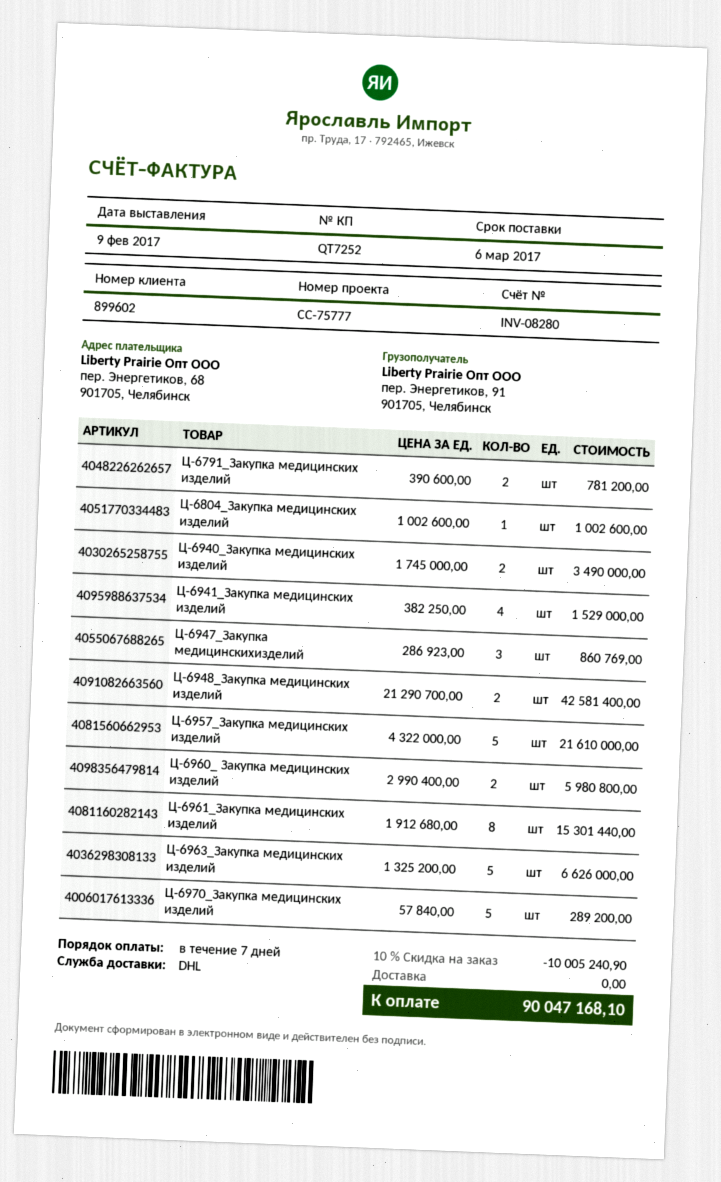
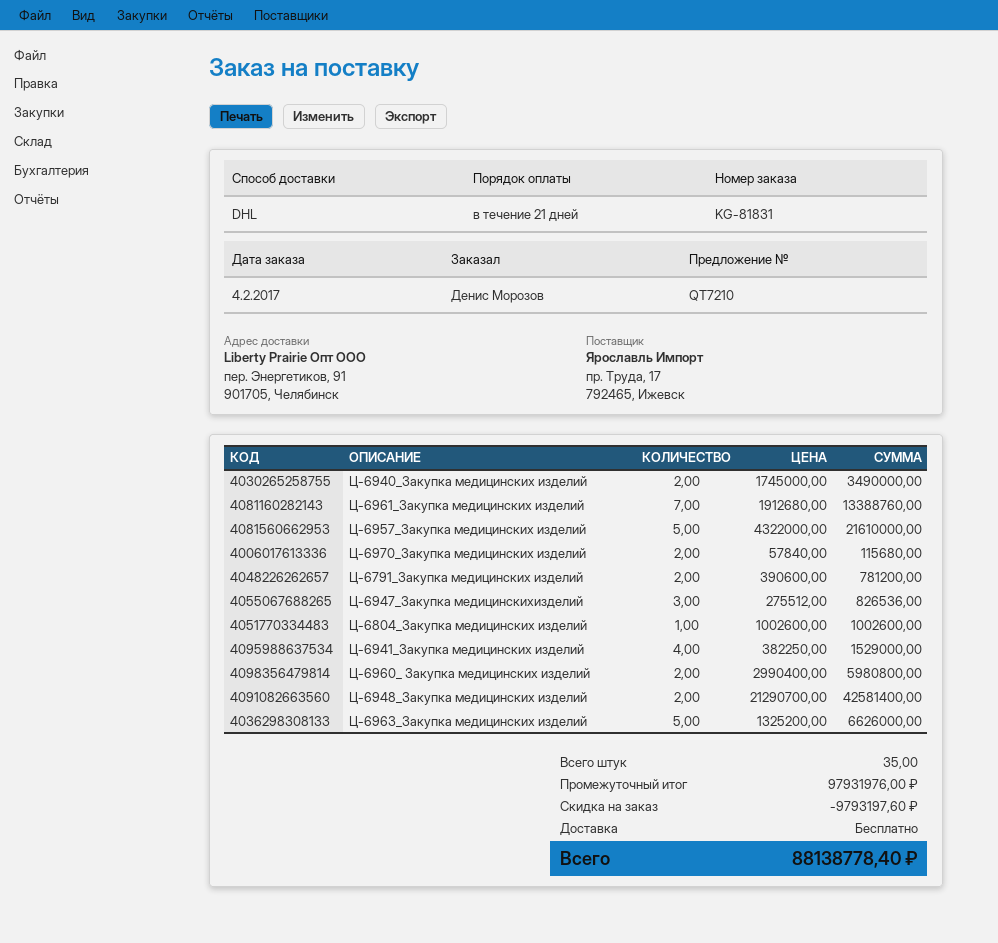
quote number: QT7252 -> QT7210
payment terms: 7 days -> 21 days
Ц-6947_Закупка медицинскихизделий: 3 x 286923.00 = 860769.00 -> 3 x 275512.00 = 826536.00
Ц-6961_Закупка медицинских изделий: 8 x 1912680.00 = 15301440.00 -> 7 x 1912680.00 = 13388760.00
Ц-6970_Закупка медицинских изделий: 5 x 57840.00 = 289200.00 -> 2 x 57840.00 = 115680.00
discount: 10005240.90 -> 9793197.60
total: 90047168.10 -> 88138778.40

